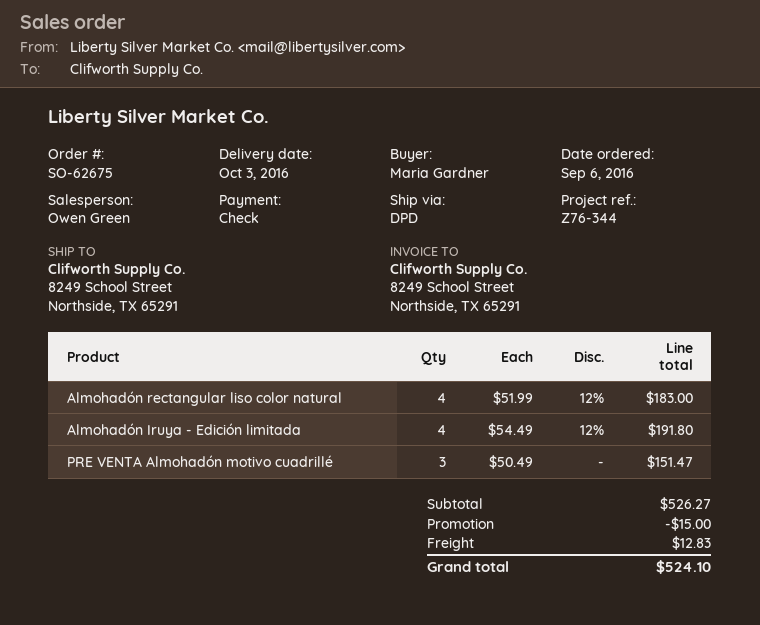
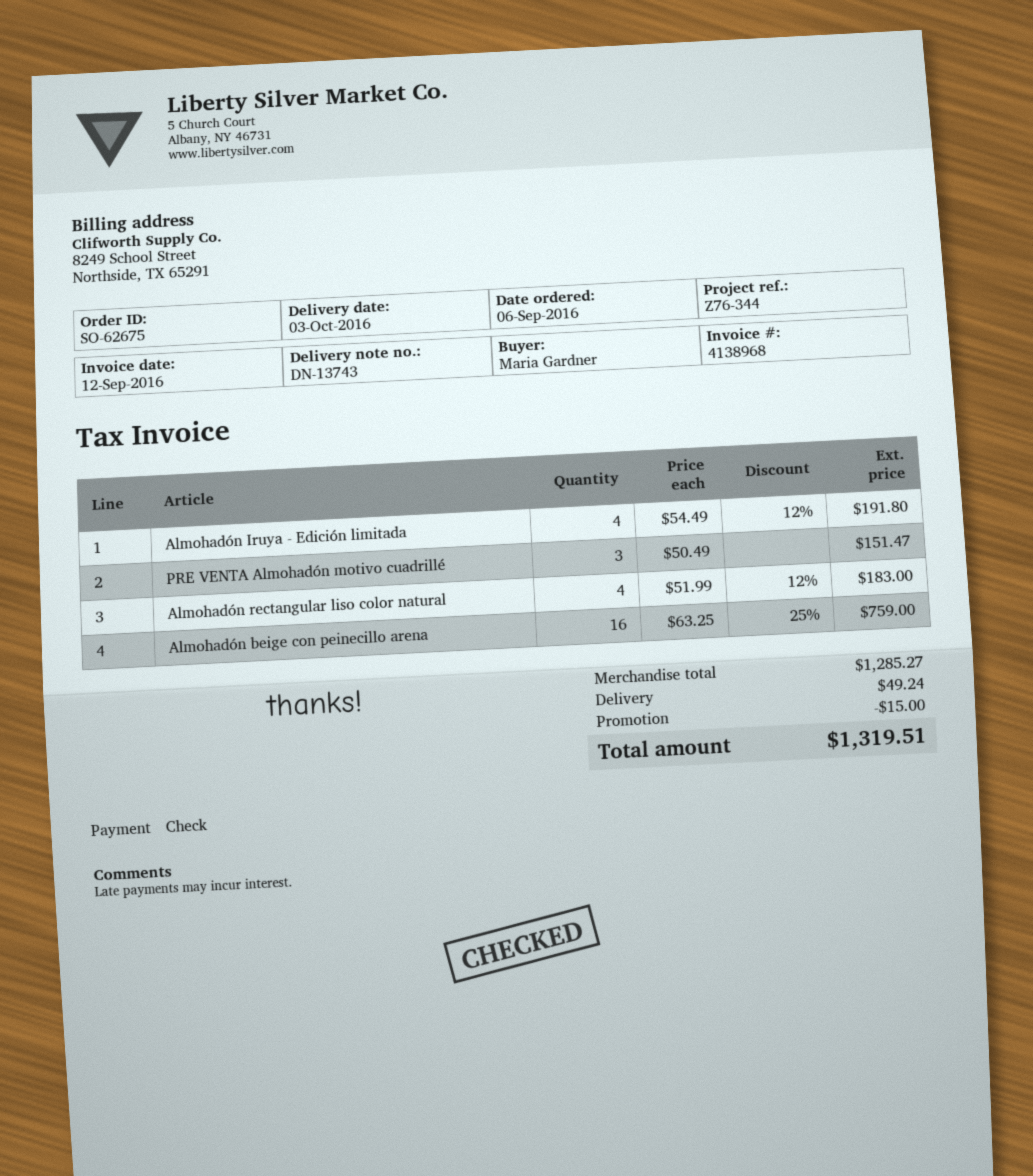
Almohadón beige con peinecillo arena: none -> 16 x 63.25 - 25% = 759.00
subtotal: 526.27 -> 1285.27
shipping: 12.83 -> 49.24
total: 524.10 -> 1319.51

